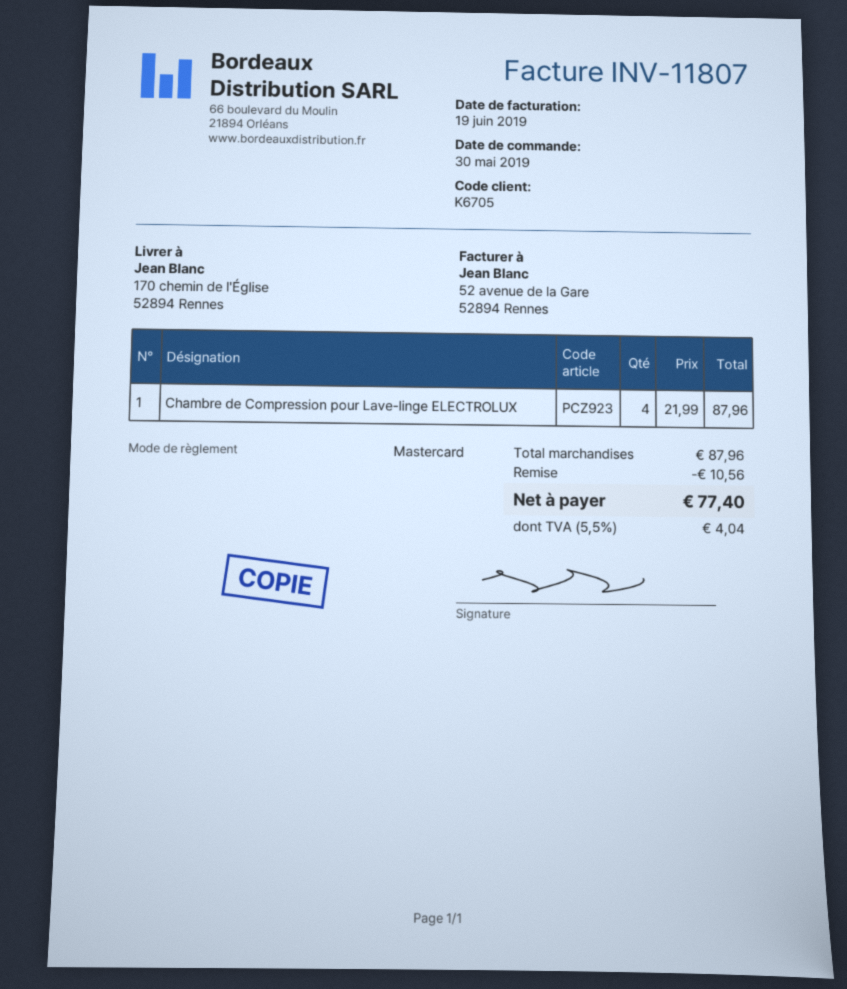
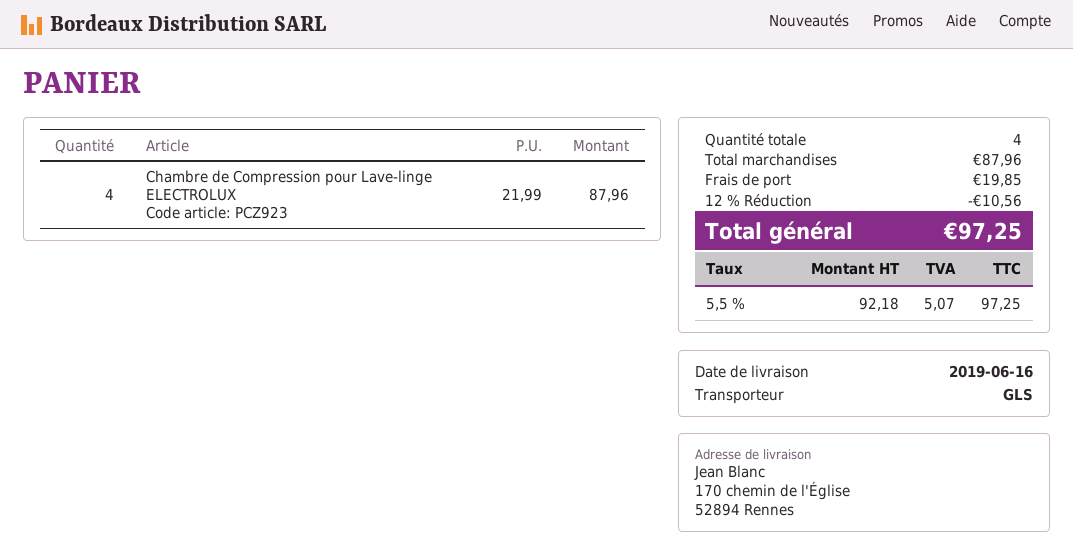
shipping: none -> 19.85
tax: 5.5% = 4.04 -> 5.5% = 5.07
total: 77.40 -> 97.25

